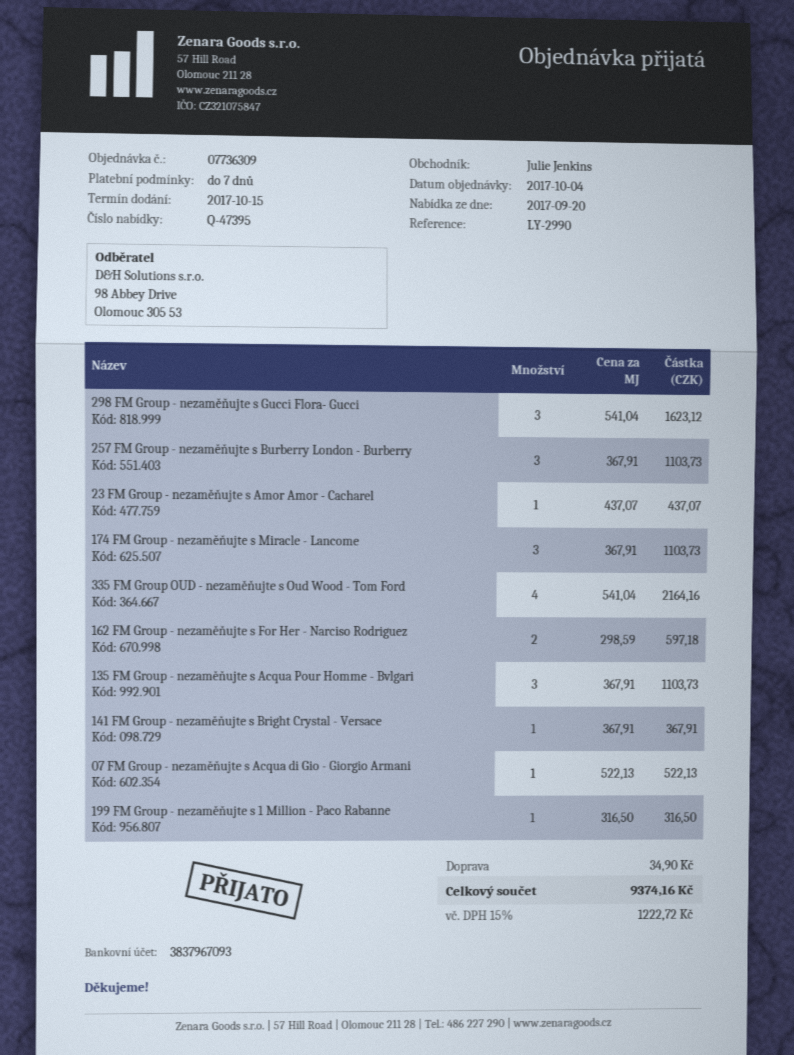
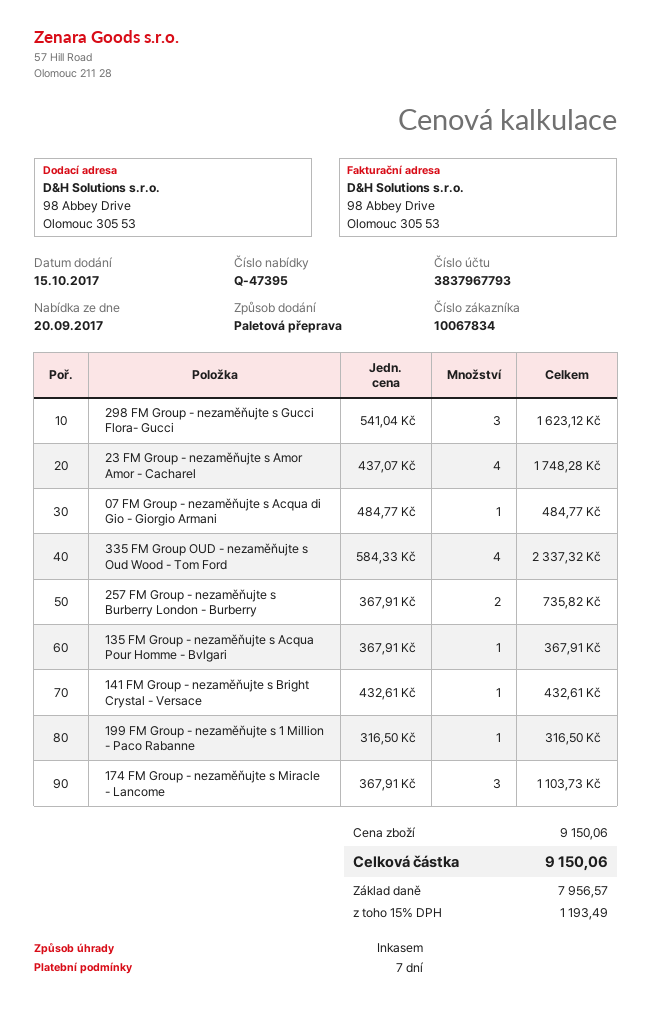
bank account: 3837967093 -> 3837967793
257 FM Group - nezaměňujte s Burberry London - Burberry: 3 x 367.91 = 1103.73 -> 2 x 367.91 = 735.82
23 FM Group - nezaměňujte s Amor Amor - Cacharel: 1 x 437.07 = 437.07 -> 4 x 437.07 = 1748.28
335 FM Group OUD - nezaměňujte s Oud Wood - Tom Ford: 4 x 541.04 = 2164.16 -> 4 x 584.33 = 2337.32
162 FM Group - nezaměňujte s For Her - Narciso Rodriguez: 2 x 298.59 = 597.18 -> none
135 FM Group - nezaměňujte s Acqua Pour Homme - Bvlgari: 3 x 367.91 = 1103.73 -> 1 x 367.91 = 367.91
141 FM Group - nezaměňujte s Bright Crystal - Versace: 1 x 367.91 = 367.91 -> 1 x 432.61 = 432.61
07 FM Group - nezaměňujte s Acqua di Gio - Giorgio Armani: 1 x 522.13 = 522.13 -> 1 x 484.77 = 484.77
shipping: 34.90 -> none
tax: 15% = 1222.72 -> 15% = 1193.49
total: 9374.16 -> 9150.06

